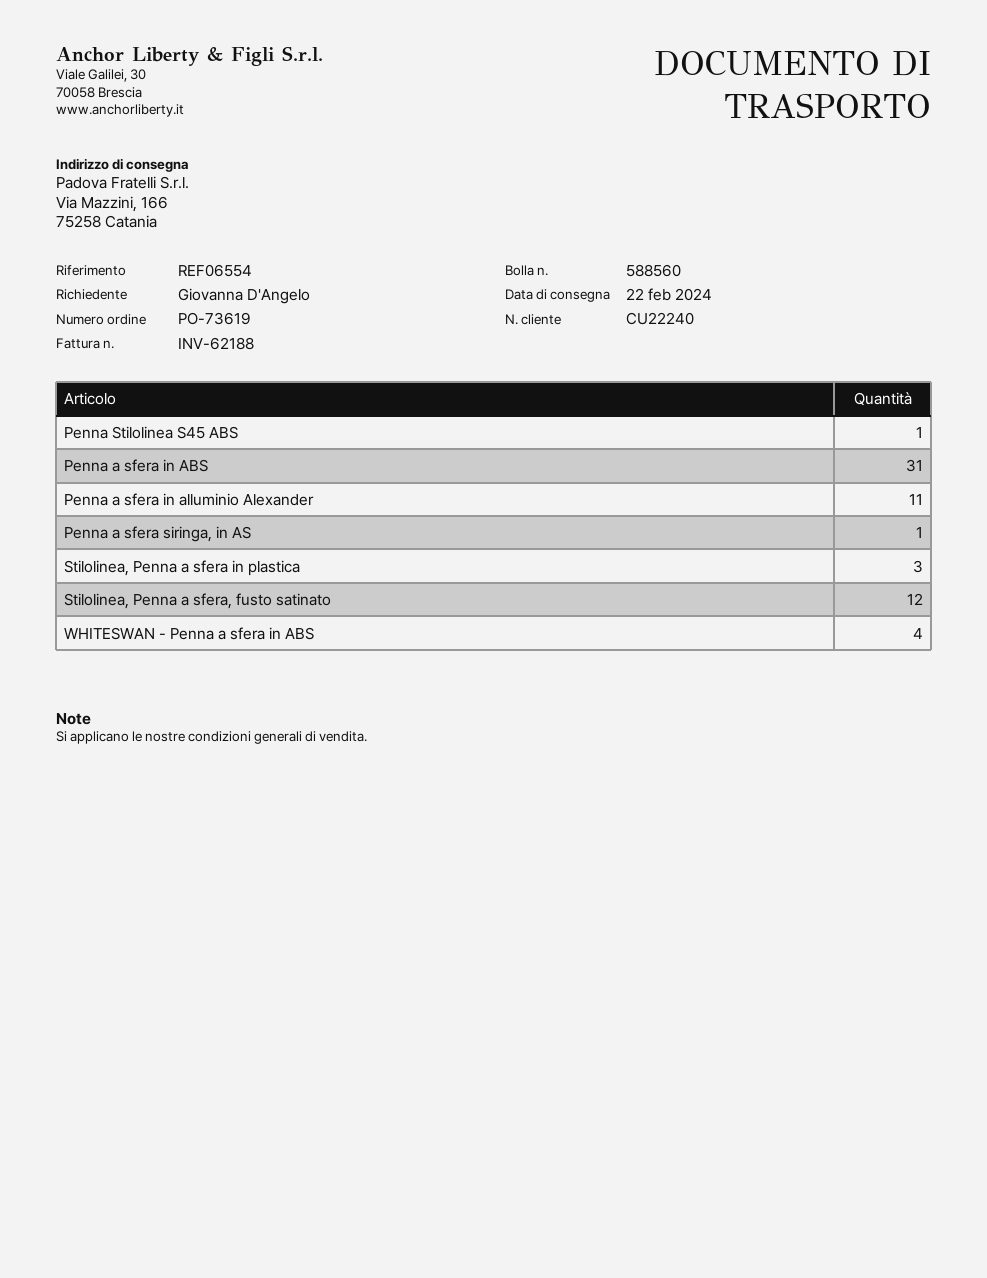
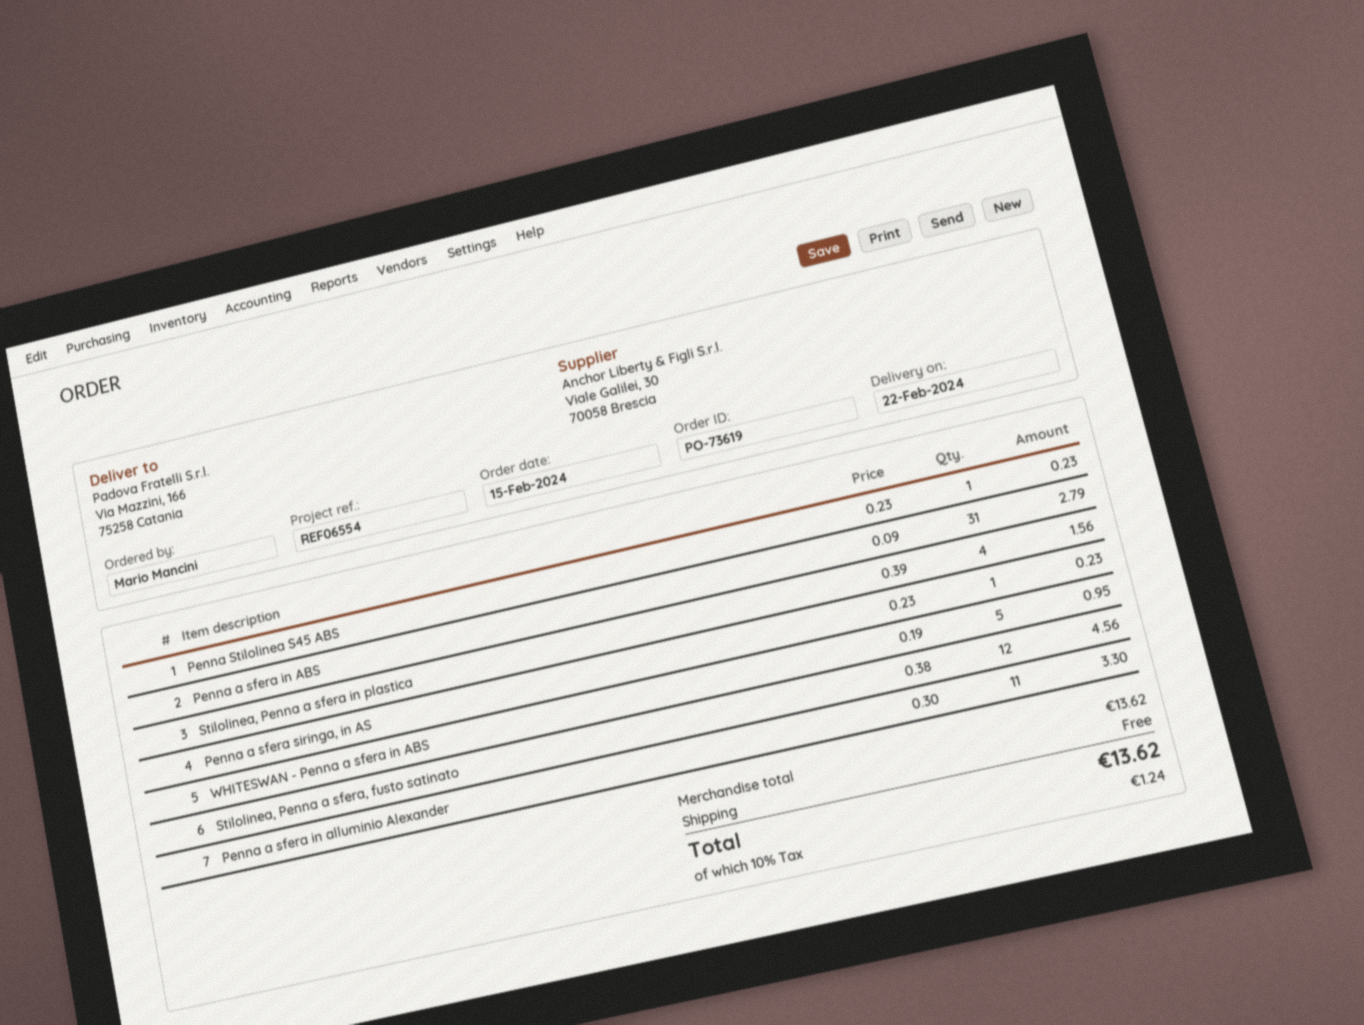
ordered by: Giovanna D'Angelo -> Mario Mancini
Stilolinea, Penna a sfera in plastica: 3 -> 4
WHITESWAN - Penna a sfera in ABS: 4 -> 5

